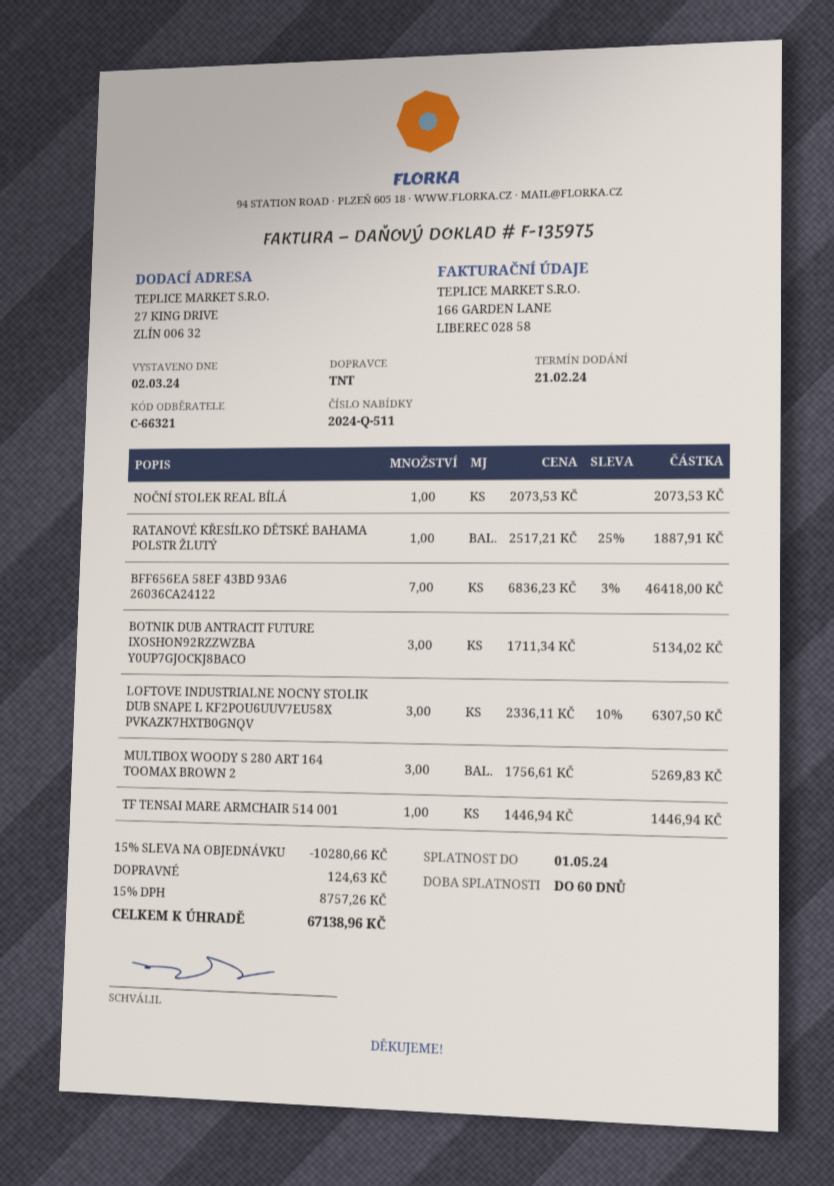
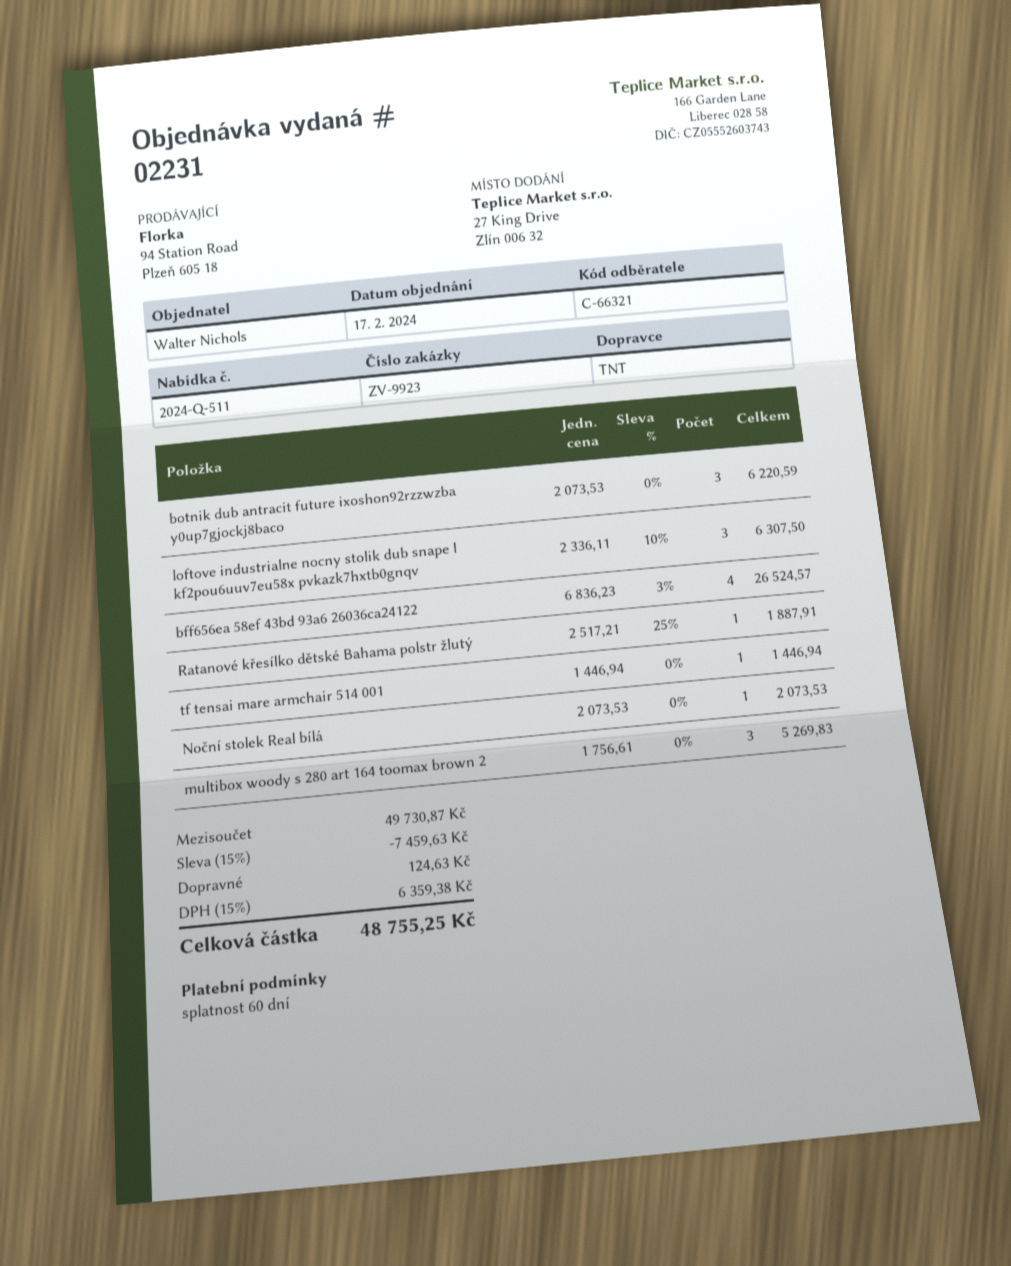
BFF656EA 58EF 43BD 93A6 26036CA24122: 7 x 6836.23 - 3% = 46418.00 -> 4 x 6836.23 - 3% = 26524.57
BOTNIK DUB ANTRACIT FUTURE IXOSHON92RZZWZBA Y0UP7GJOCKJ8BACO: 3 x 1711.34 = 5134.02 -> 3 x 2073.53 = 6220.59
discount: 15% = 10280.66 -> 15% = 7459.63
tax: 15% = 8757.26 -> 15% = 6359.38
total: 67138.96 -> 48755.25

